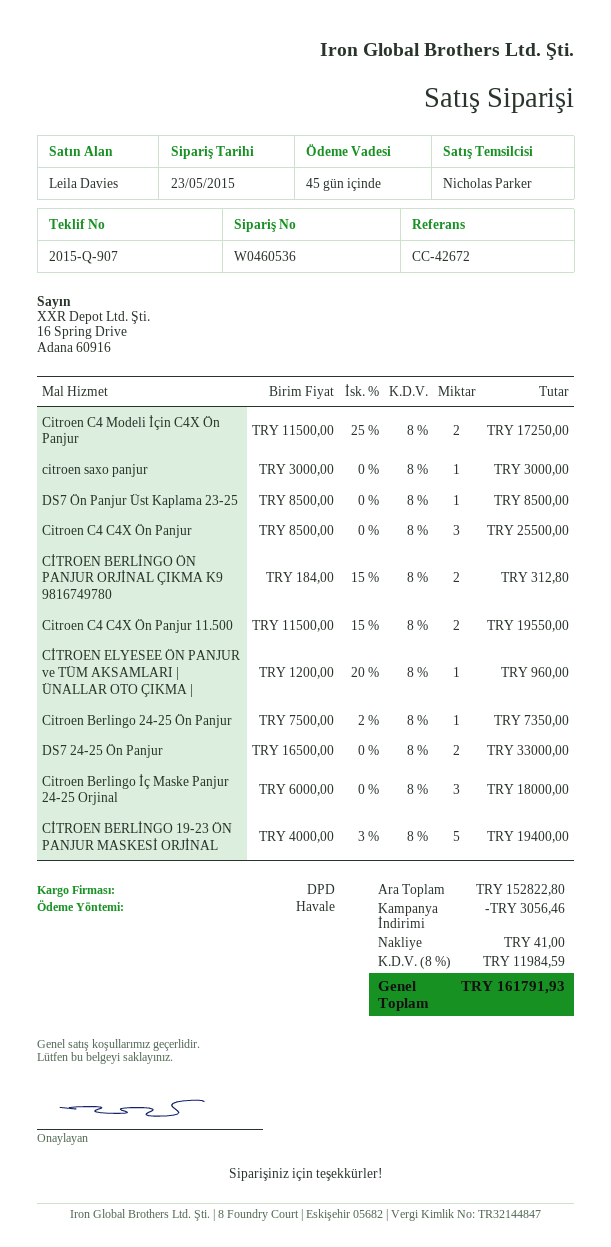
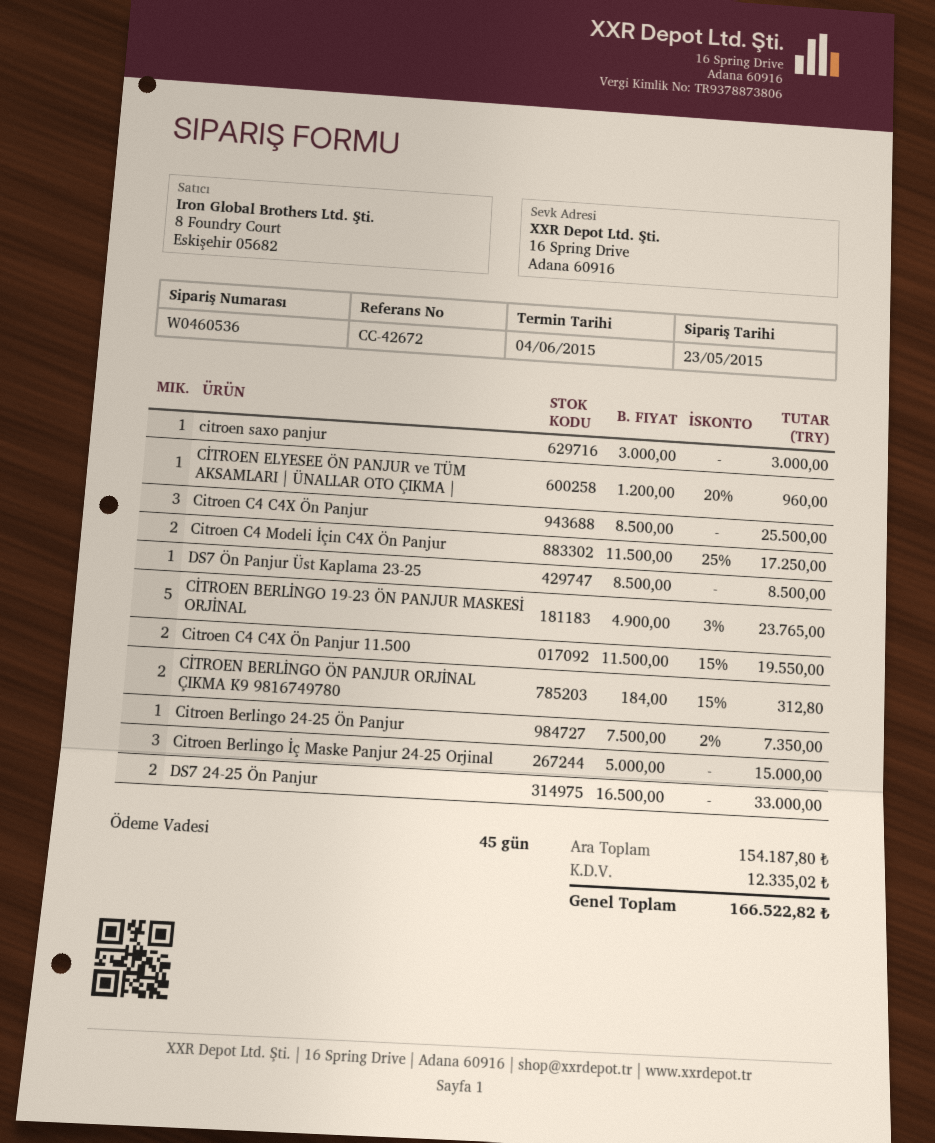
Citroen Berlingo İç Maske Panjur 24-25 Orjinal: 3 x 6000.00 = 18000.00 -> 3 x 5000.00 = 15000.00
CİTROEN BERLİNGO 19-23 ÖN PANJUR MASKESİ ORJİNAL: 5 x 4000.00 - 3% = 19400.00 -> 5 x 4900.00 - 3% = 23765.00
subtotal: 152822.80 -> 154187.80
discount: 3056.46 -> none
shipping: 41.00 -> none
tax: 11984.59 -> 12335.02
total: 161791.93 -> 166522.82

